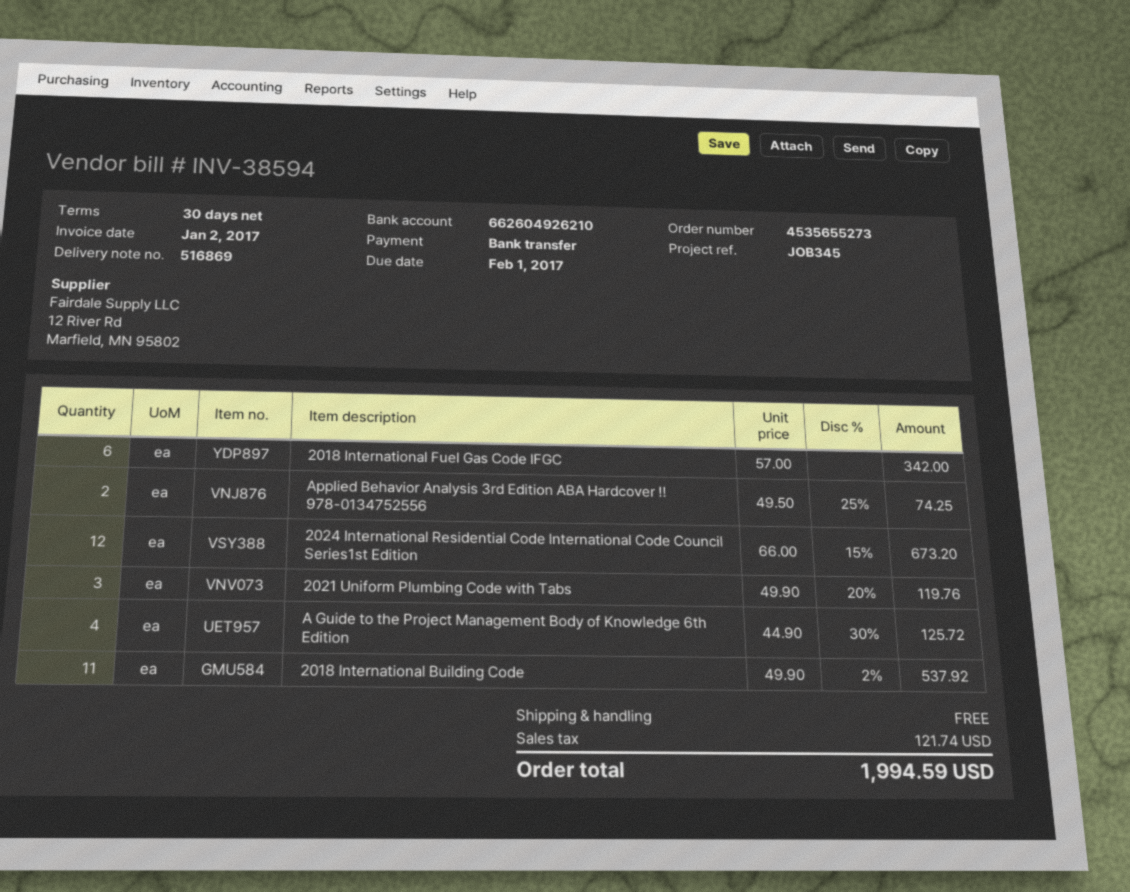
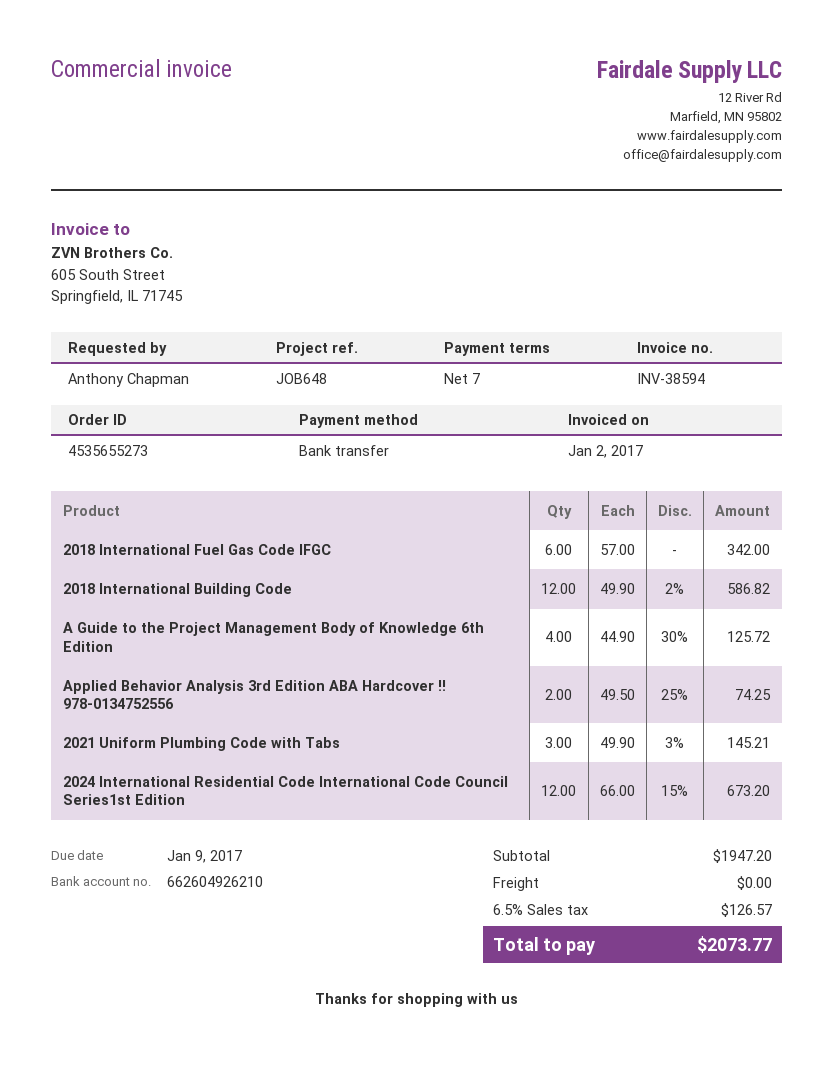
payment terms: 30 days -> 7 days
due date: 2017-02-01 -> 2017-01-09
reference: JOB345 -> JOB648
2021 Uniform Plumbing Code with Tabs: 3 x 49.90 - 20% = 119.76 -> 3 x 49.90 - 3% = 145.21
2018 International Building Code: 11 x 49.90 - 2% = 537.92 -> 12 x 49.90 - 2% = 586.82
tax: 121.74 -> 126.57
total: 1994.59 -> 2073.77

